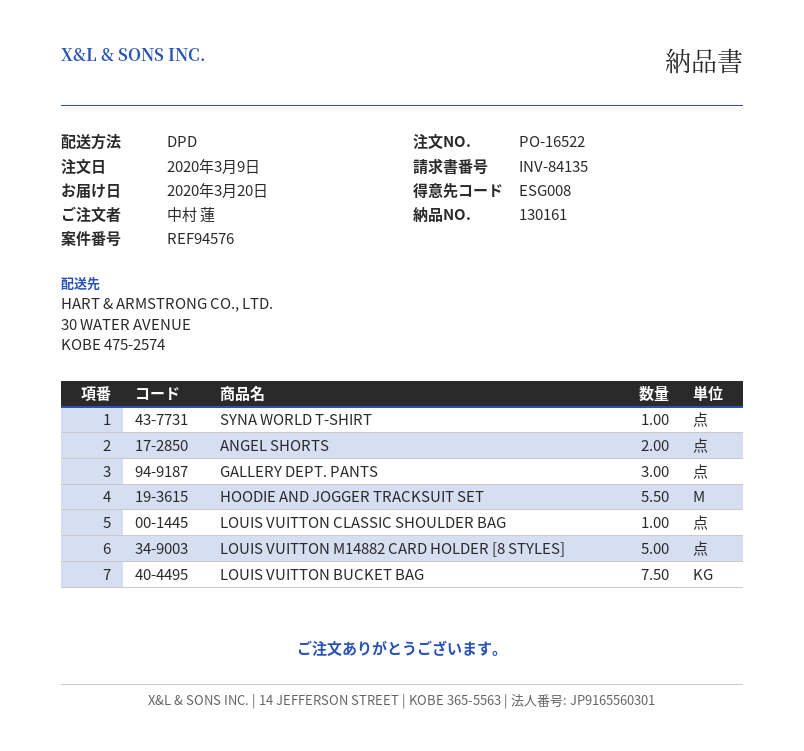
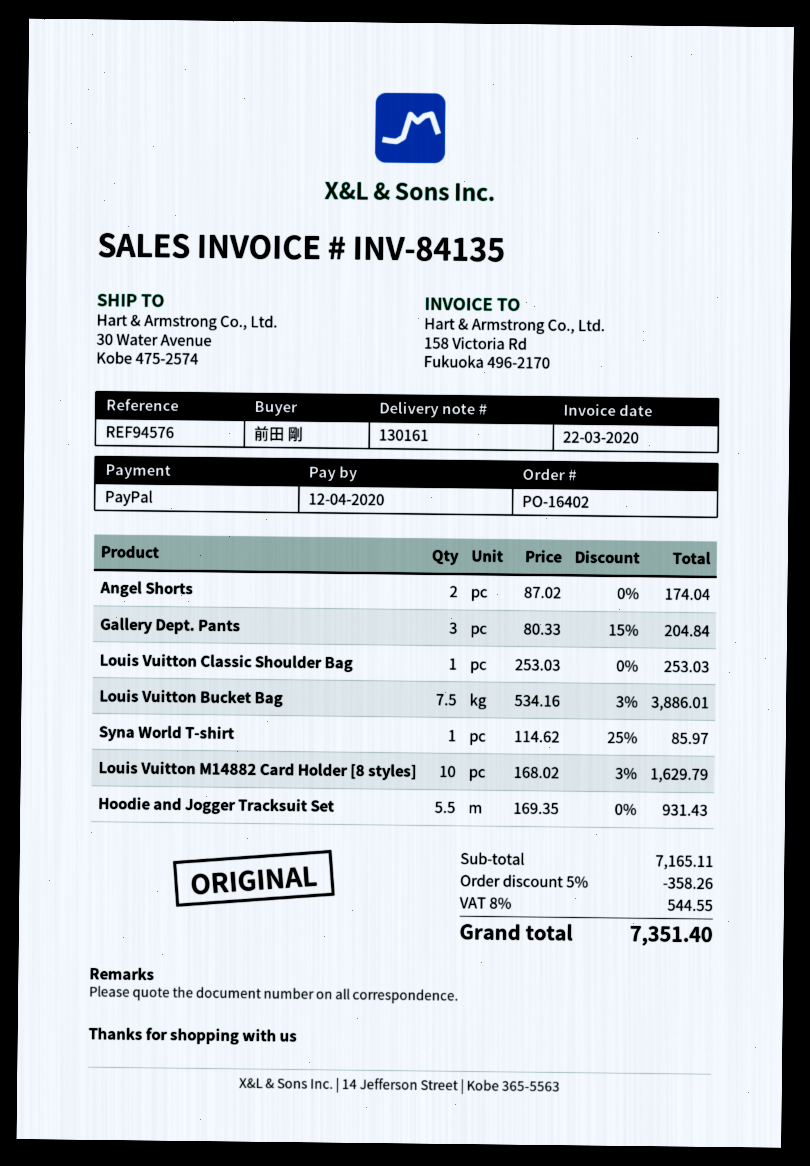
order number: PO-16522 -> PO-16402
ordered by: 中村 蓮 -> 前田 剛
LOUIS VUITTON M14882 CARD HOLDER [8 STYLES]: 5 -> 10

